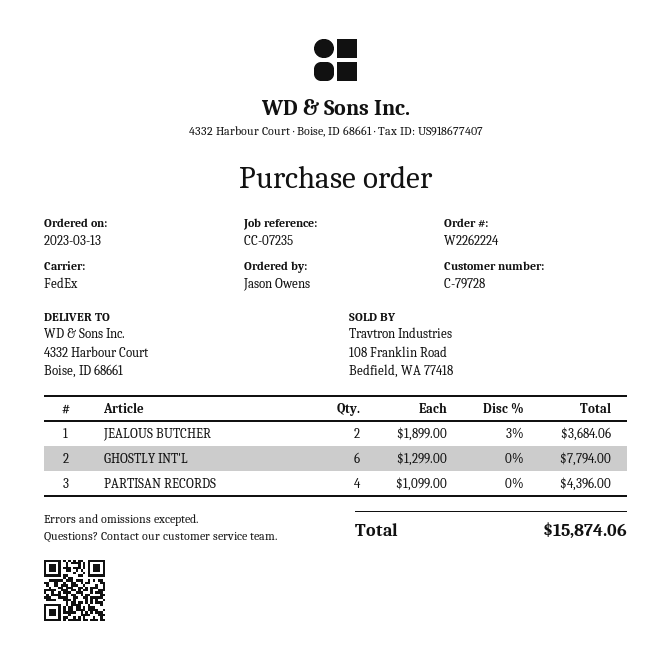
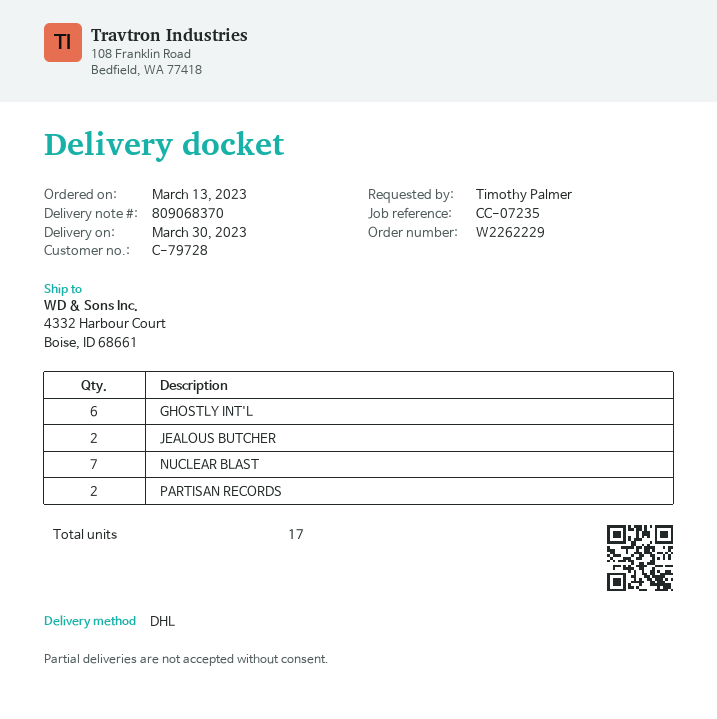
order number: W2262224 -> W2262229
ordered by: Jason Owens -> Timothy Palmer
shipping method: FedEx -> DHL
PARTISAN RECORDS: 4 -> 2
NUCLEAR BLAST: none -> 7

